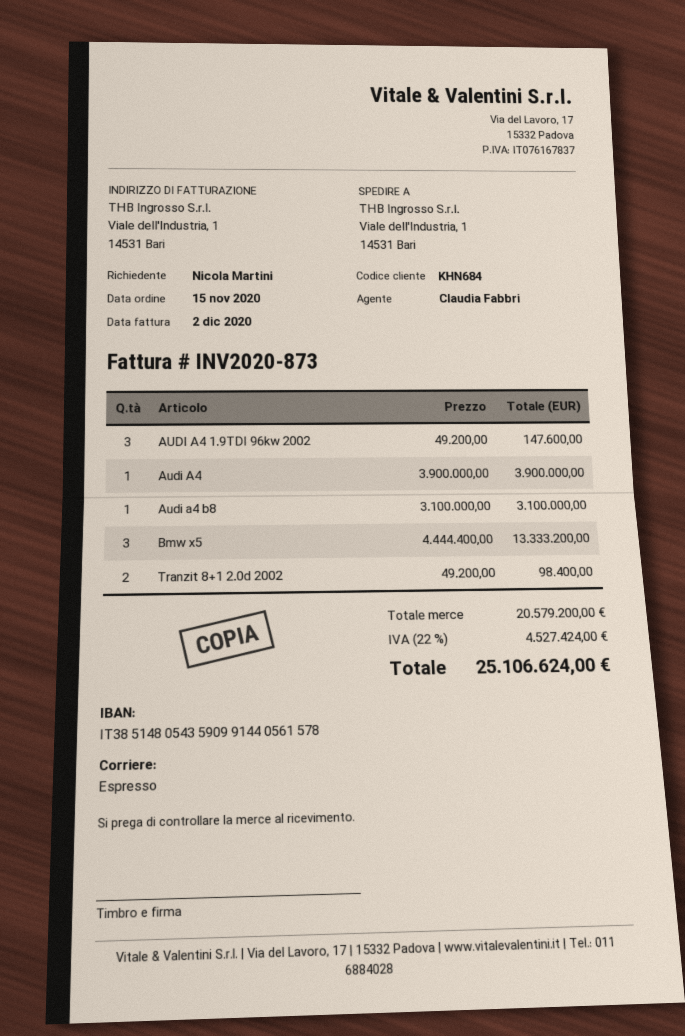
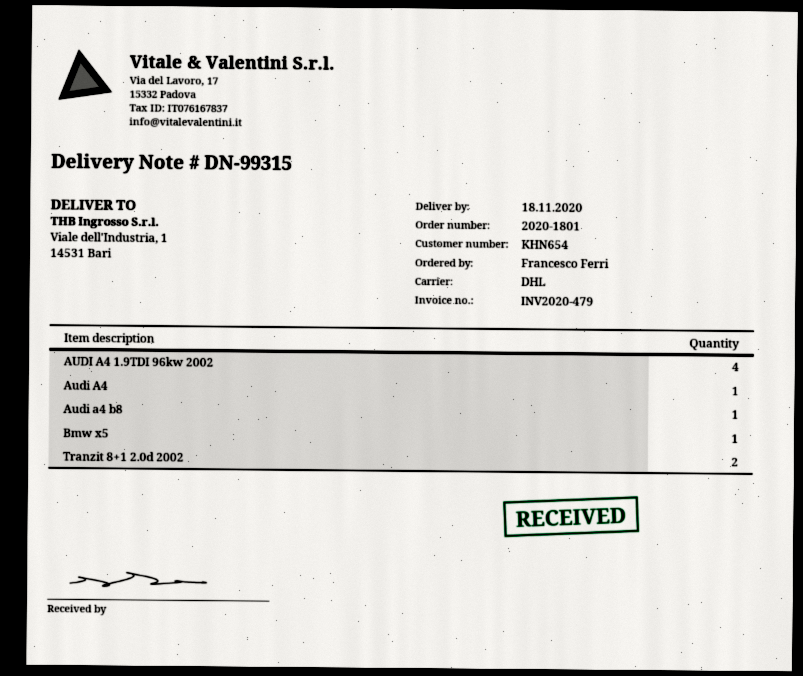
invoice number: INV2020-873 -> INV2020-479
customer number: KHN684 -> KHN654
ordered by: Nicola Martini -> Francesco Ferri
shipping method: express -> DHL
AUDI A4 1.9TDI 96kw 2002: 3 -> 4
Bmw x5: 3 -> 1

